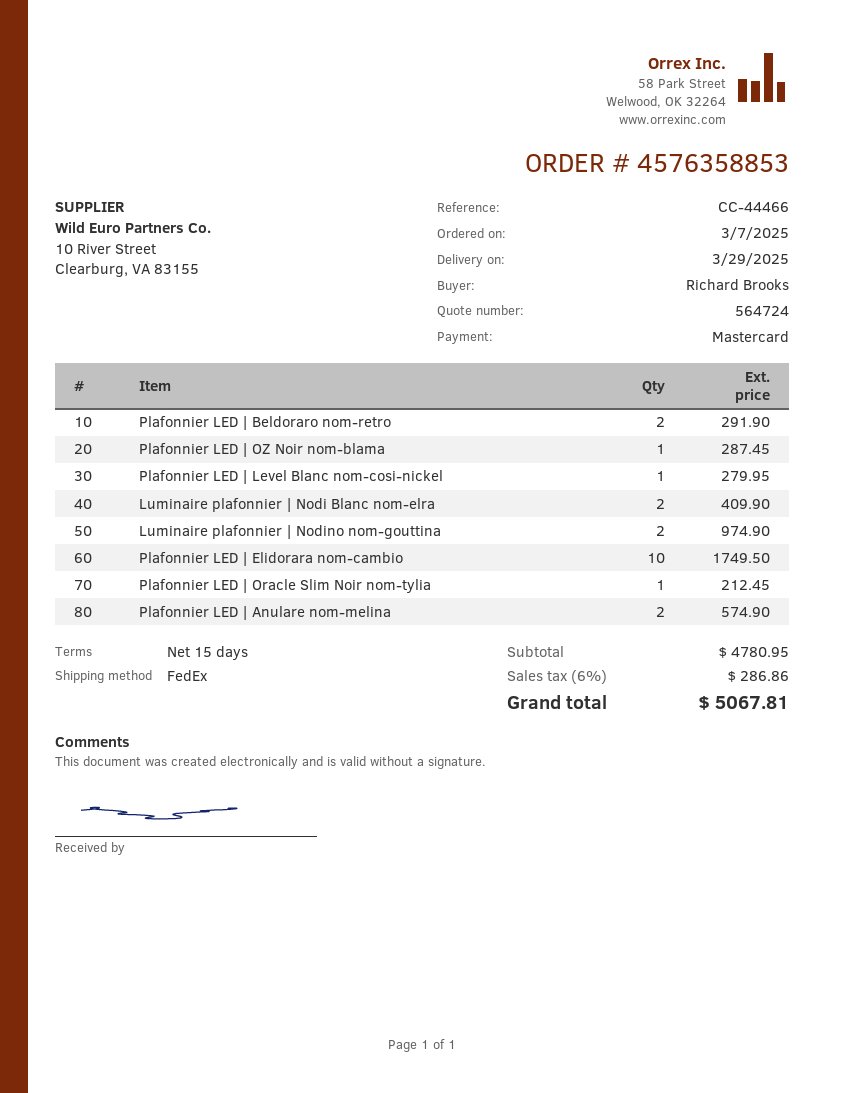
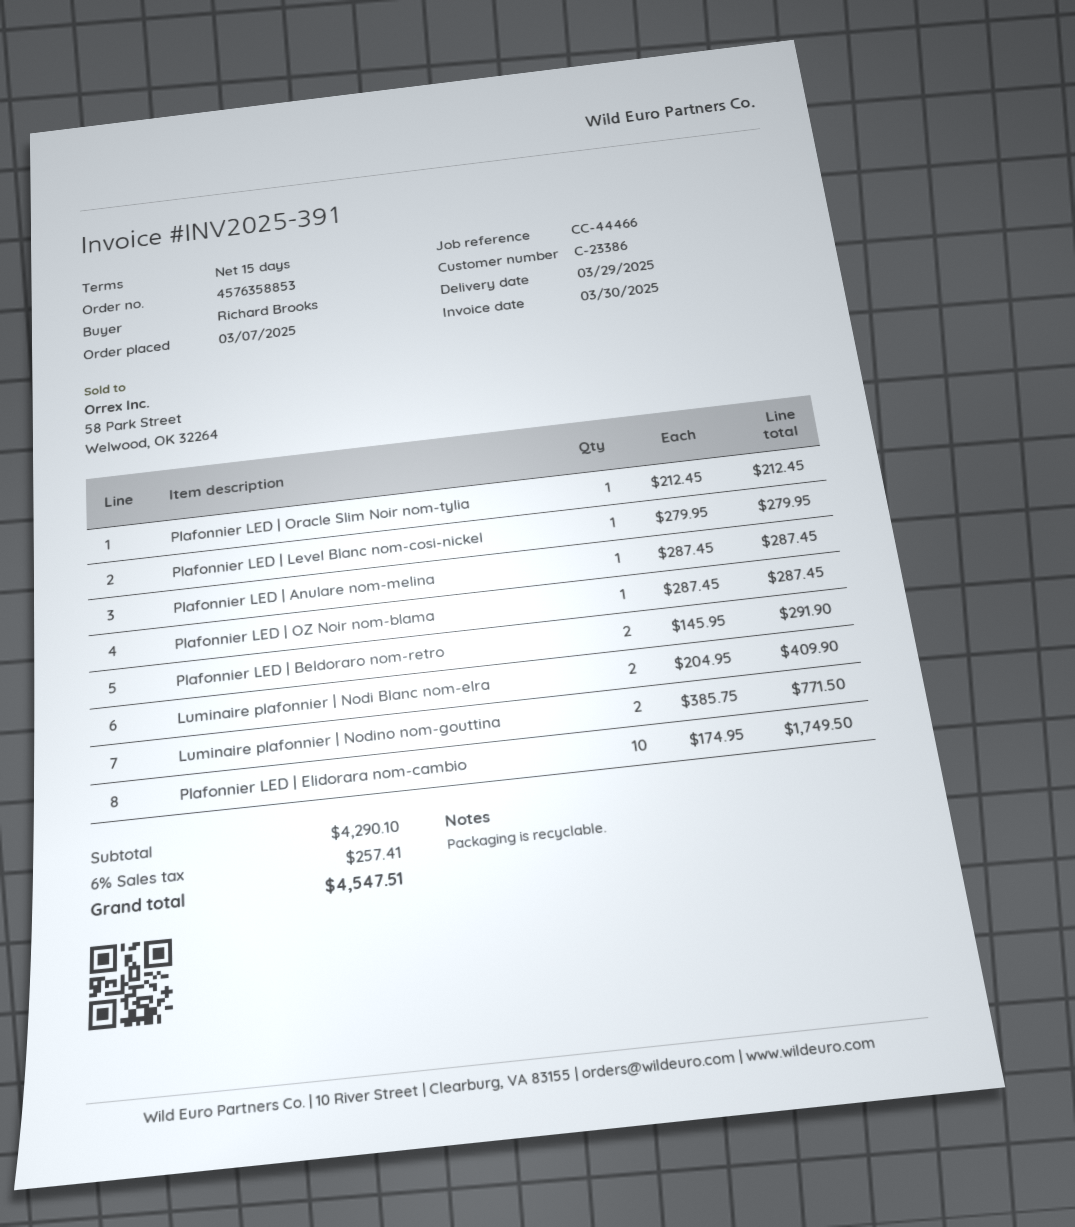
Luminaire plafonnier | Nodino nom-gouttina: 2 for 974.90 -> 2 for 771.50
Plafonnier LED | Anulare nom-melina: 2 for 574.90 -> 1 for 287.45
subtotal: 4780.95 -> 4290.10
tax: 6% = 286.86 -> 6% = 257.41
total: 5067.81 -> 4547.51

